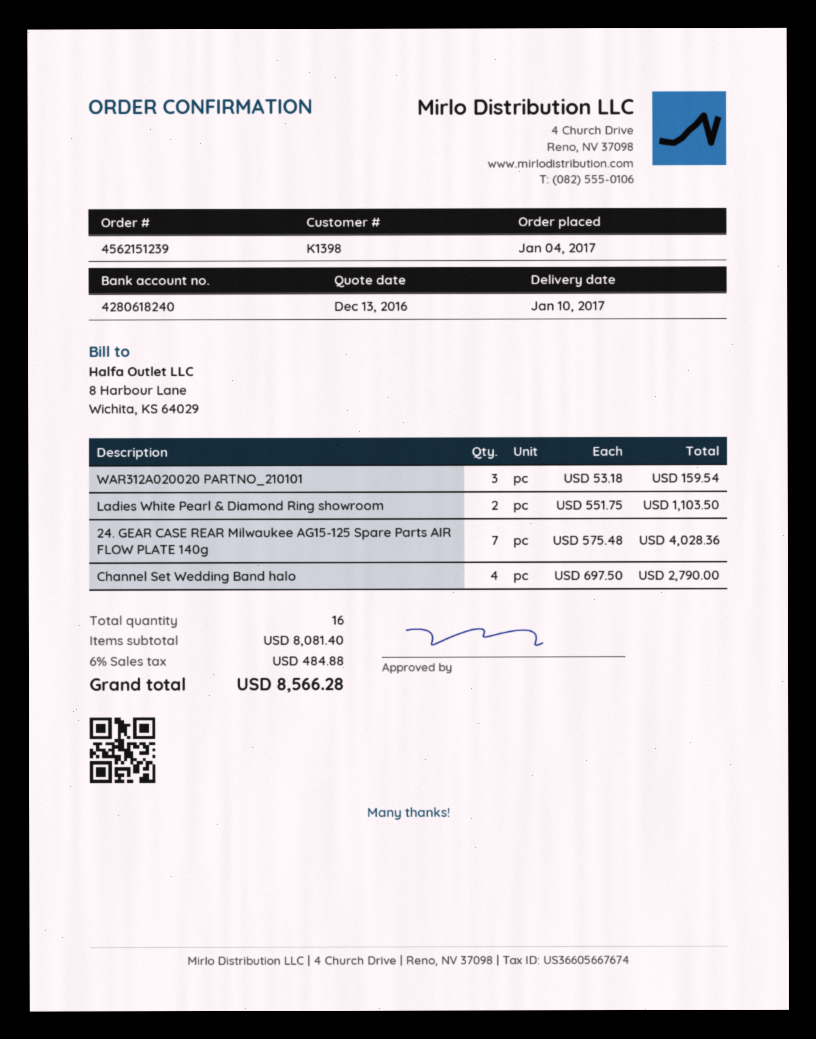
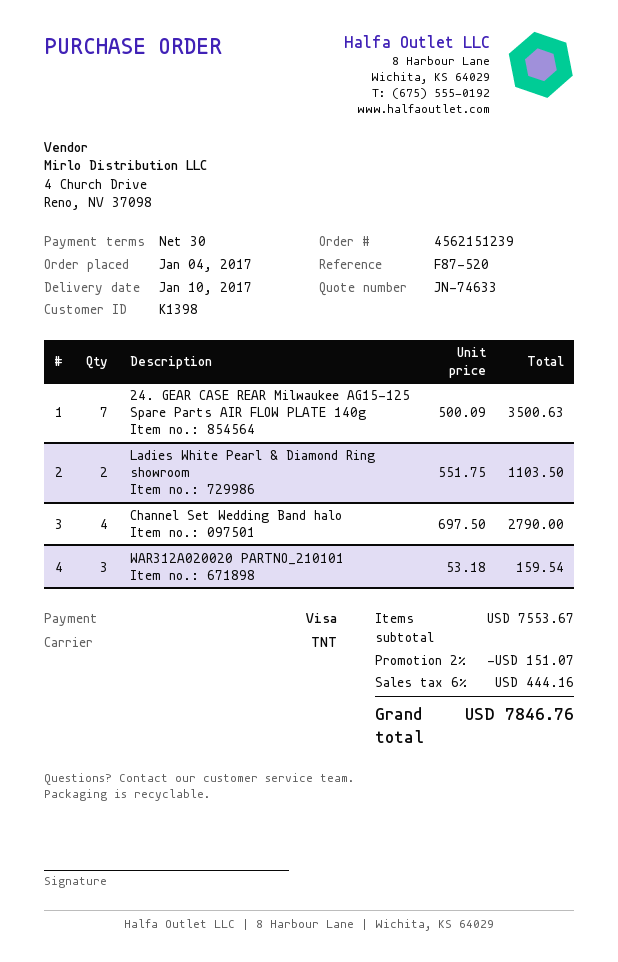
24. GEAR CASE REAR Milwaukee AG15-125 Spare Parts AIR FLOW PLATE 140g: 7 x 575.48 = 4028.36 -> 7 x 500.09 = 3500.63
subtotal: 8081.40 -> 7553.67
discount: none -> 2% = 151.07
tax: 6% = 484.88 -> 6% = 444.16
total: 8566.28 -> 7846.76

